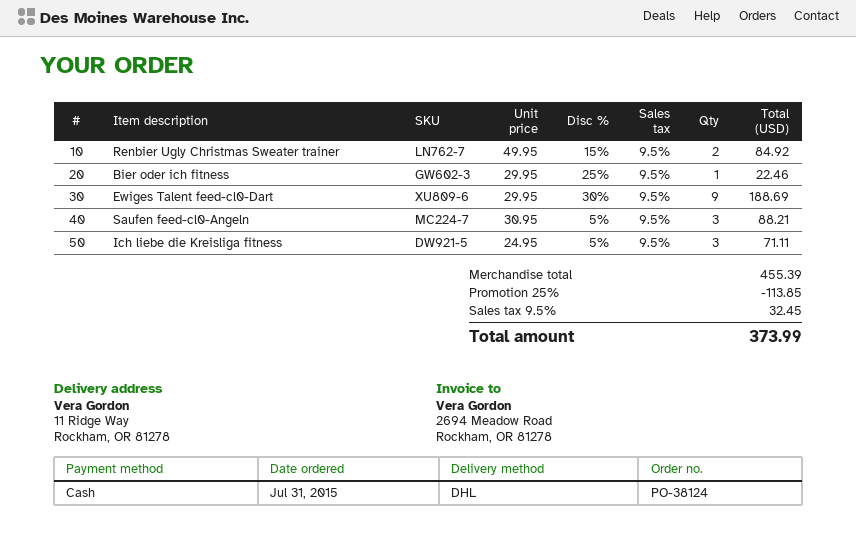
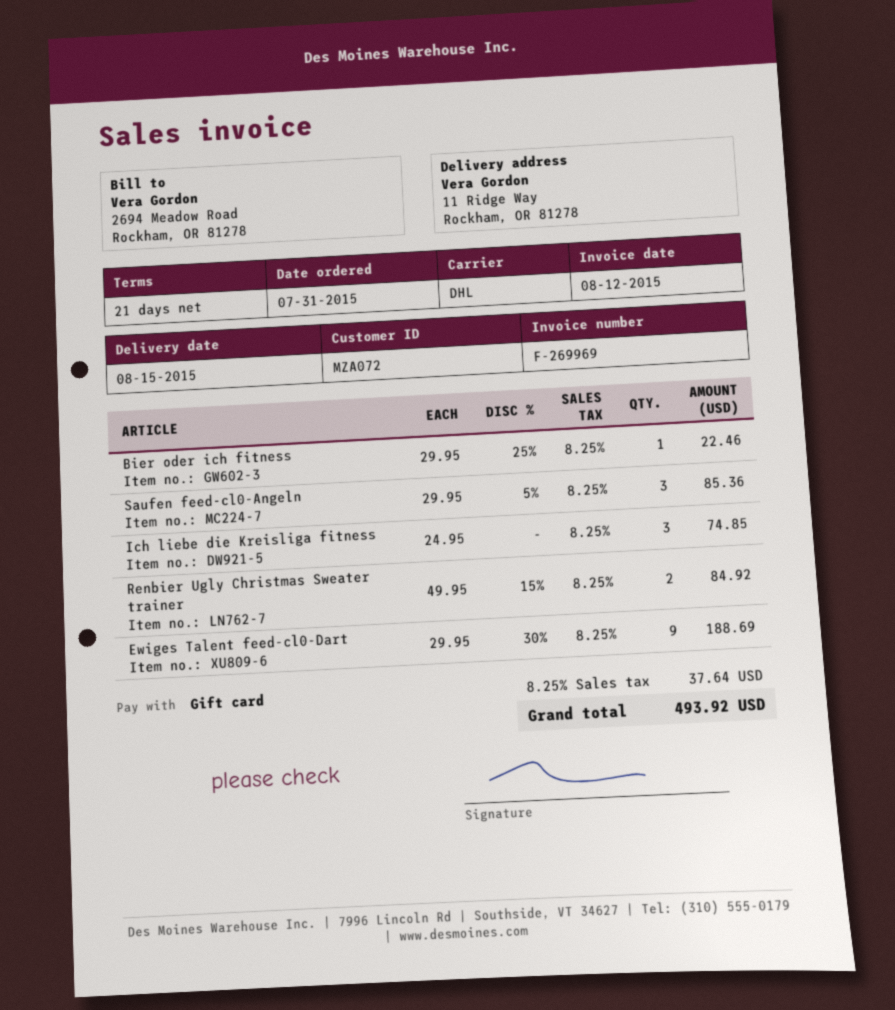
payment method: cash -> gift card
Saufen feed-cl0-Angeln: 3 x 30.95 - 5% = 88.21 -> 3 x 29.95 - 5% = 85.36
Ich liebe die Kreisliga fitness: 3 x 24.95 - 5% = 71.11 -> 3 x 24.95 = 74.85
discount: 25% = 113.85 -> none
tax: 9.5% = 32.45 -> 8.25% = 37.64
total: 373.99 -> 493.92

